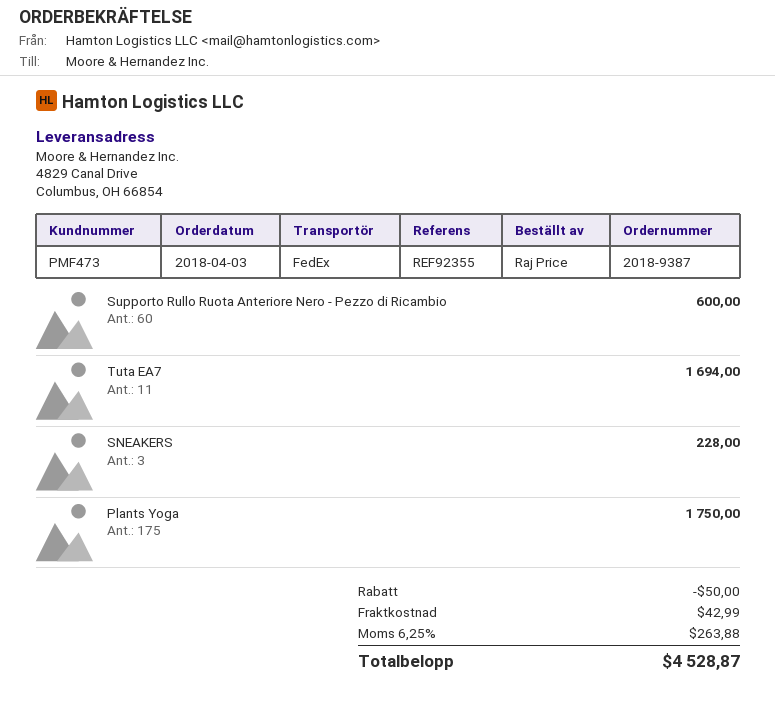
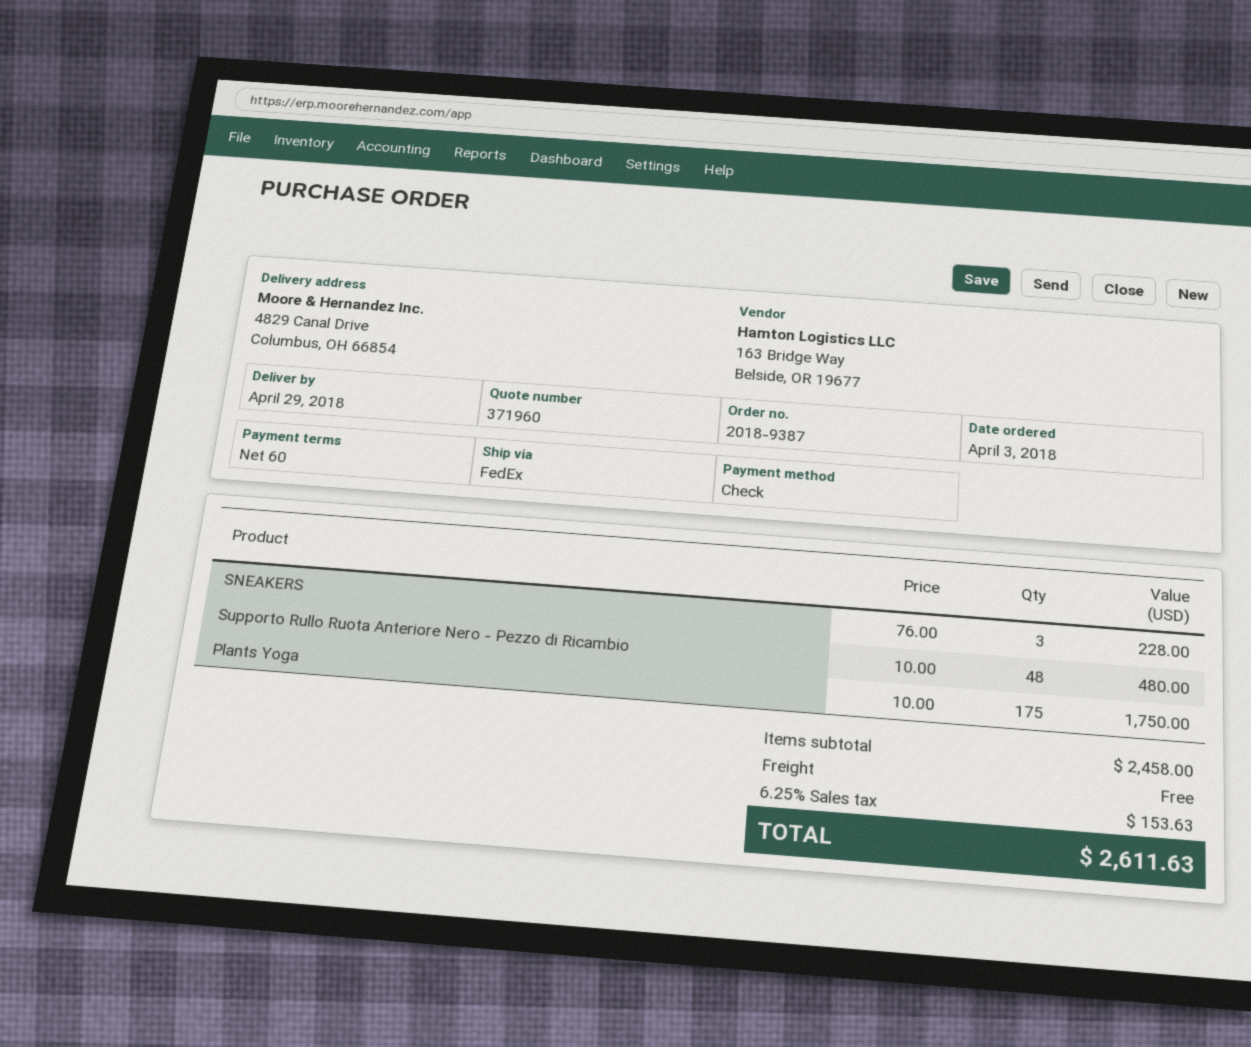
Supporto Rullo Ruota Anteriore Nero - Pezzo di Ricambio: 60 for 600.00 -> 48 for 480.00
Tuta EA7: 11 for 1694.00 -> none
discount: 50.00 -> none
shipping: 42.99 -> 0.00
tax: 6.25% = 263.88 -> 6.25% = 153.63
total: 4528.87 -> 2611.63

